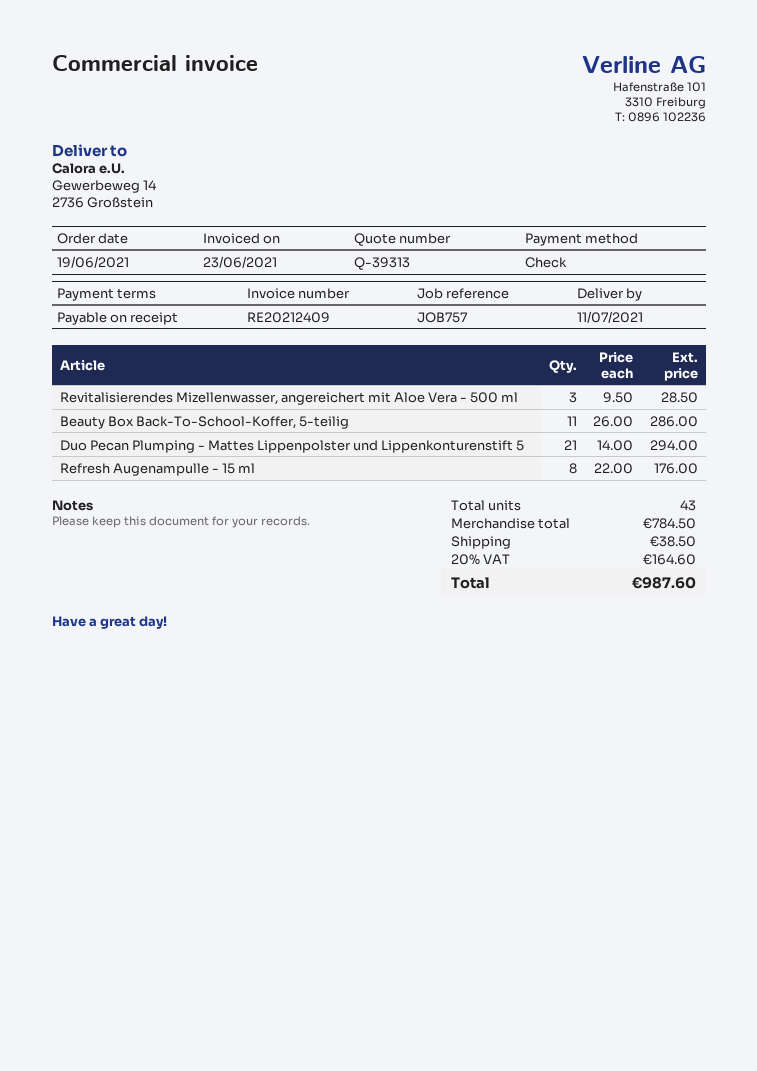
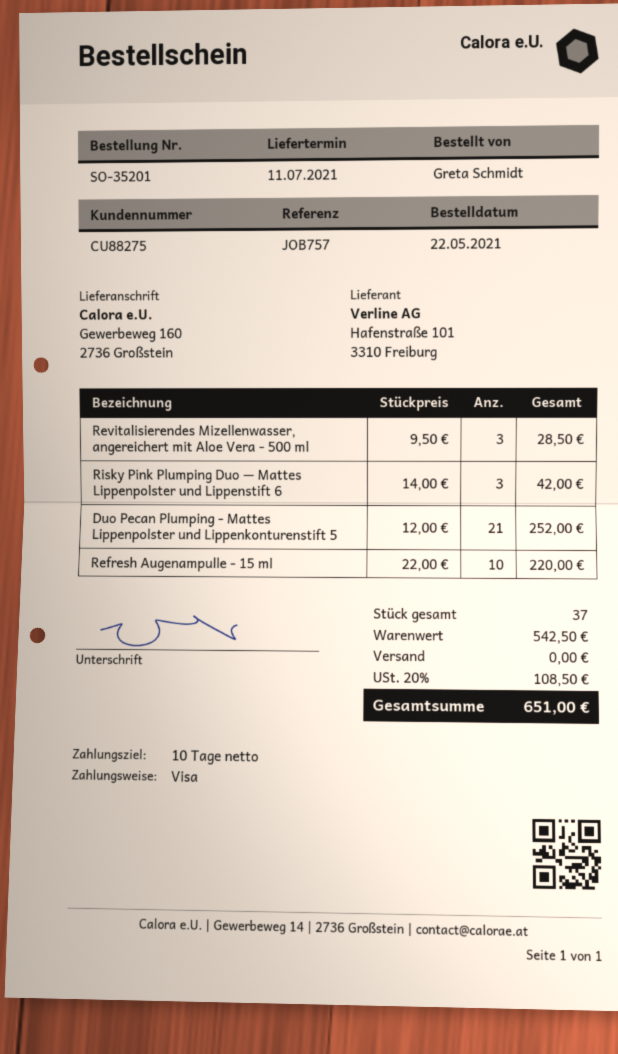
order date: 2021-06-19 -> 2021-05-22
payment terms: on receipt -> 10 days
payment method: cheque -> Visa
ship to: Gewerbeweg 14, 2736 Großstein -> Gewerbeweg 160, 2736 Großstein
Beauty Box Back-To-School-Koffer, 5-teilig: 11 x 26.00 = 286.00 -> none
Duo Pecan Plumping - Mattes Lippenpolster und Lippenkonturenstift 5: 21 x 14.00 = 294.00 -> 21 x 12.00 = 252.00
Refresh Augenampulle - 15 ml: 8 x 22.00 = 176.00 -> 10 x 22.00 = 220.00
Risky Pink Plumping Duo — Mattes Lippenpolster und Lippenstift 6: none -> 3 x 14.00 = 42.00
total quantity: 43 -> 37
subtotal: 784.50 -> 542.50
shipping: 38.50 -> 0.00
tax: 20% = 164.60 -> 20% = 108.50
total: 987.60 -> 651.00

